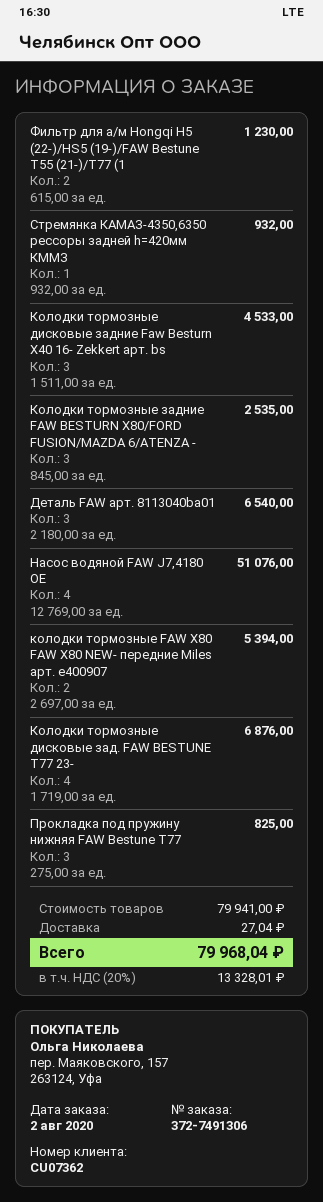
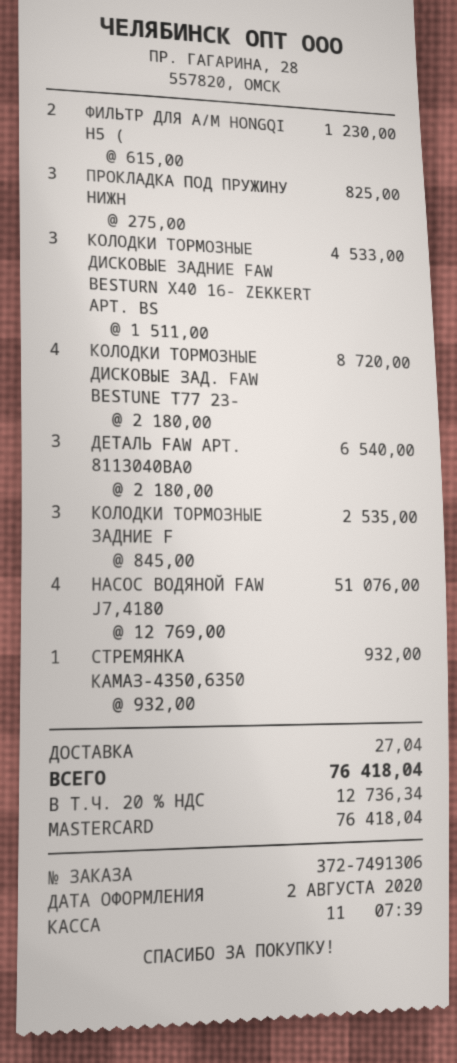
колодки тормозные FAW X80 FAW X80 NEW- передние Miles арт. e400907: 2 x 2697.00 = 5394.00 -> none
Колодки тормозные дисковые зад. FAW BESTUNE T77 23-: 4 x 1719.00 = 6876.00 -> 4 x 2180.00 = 8720.00
tax: 20% = 13328.01 -> 20% = 12736.34
total: 79968.04 -> 76418.04

